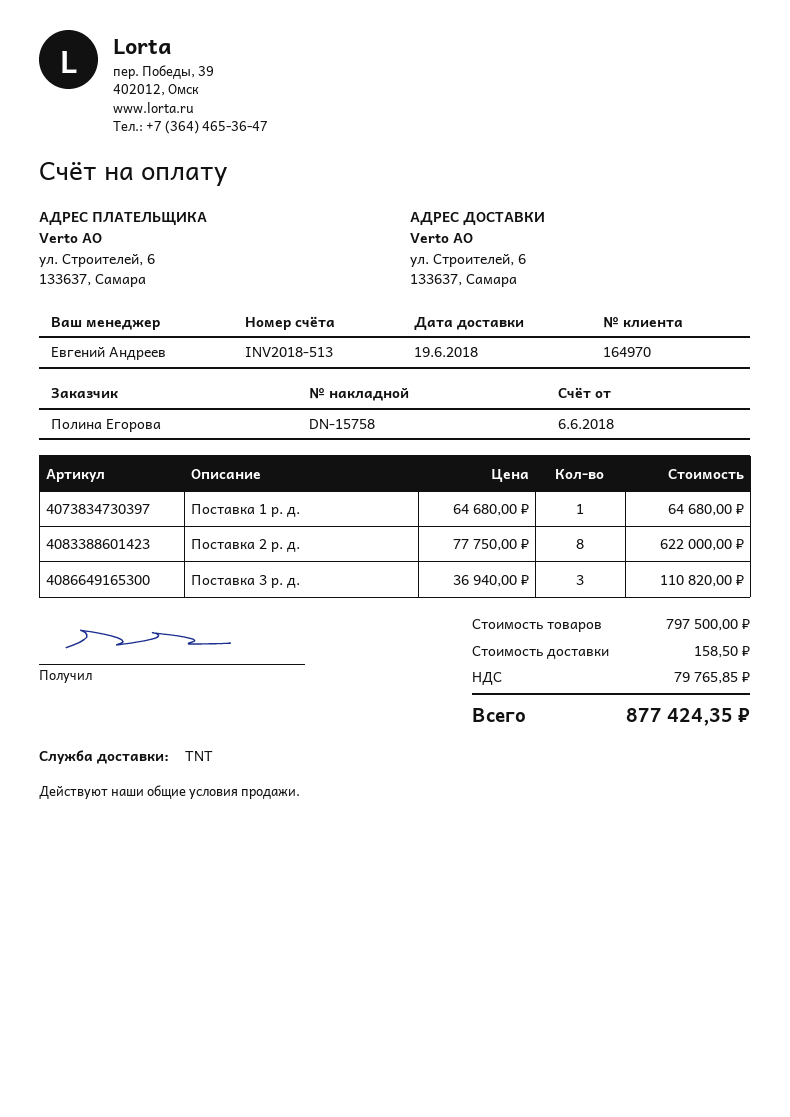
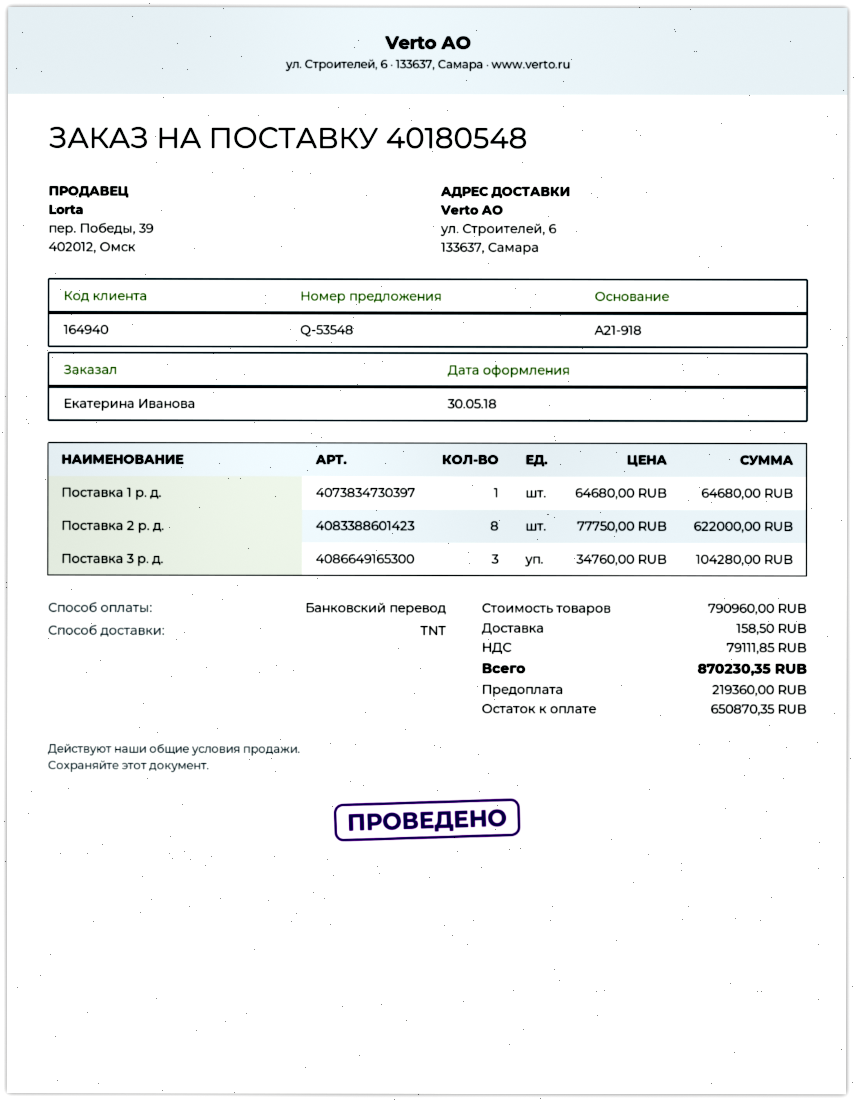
customer number: 164970 -> 164940
ordered by: Полина Егорова -> Екатерина Иванова
Поставка 3 р. д.: 3 x 36940.00 = 110820.00 -> 3 x 34760.00 = 104280.00
subtotal: 797500.00 -> 790960.00
tax: 79765.85 -> 79111.85
total: 877424.35 -> 870230.35

